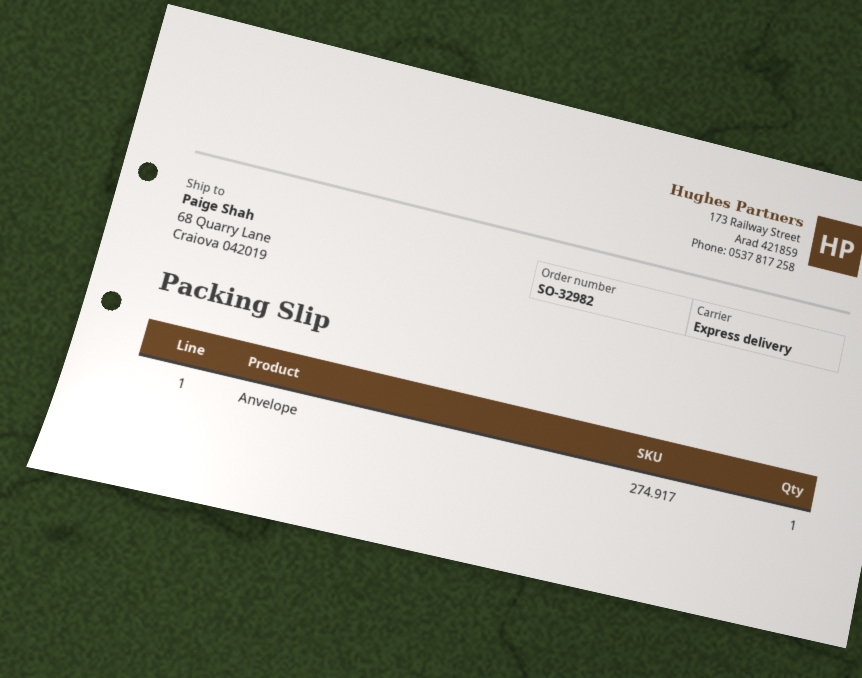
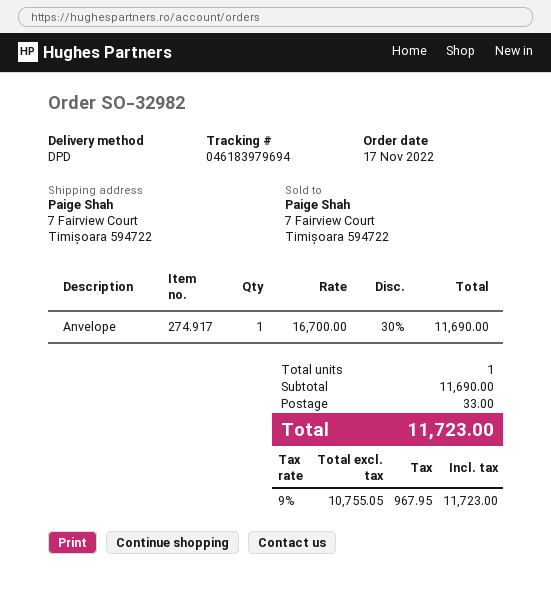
shipping method: express -> DPD
ship to: 68 Quarry Lane, Craiova 042019 -> 7 Fairview Court, Timișoara 594722

